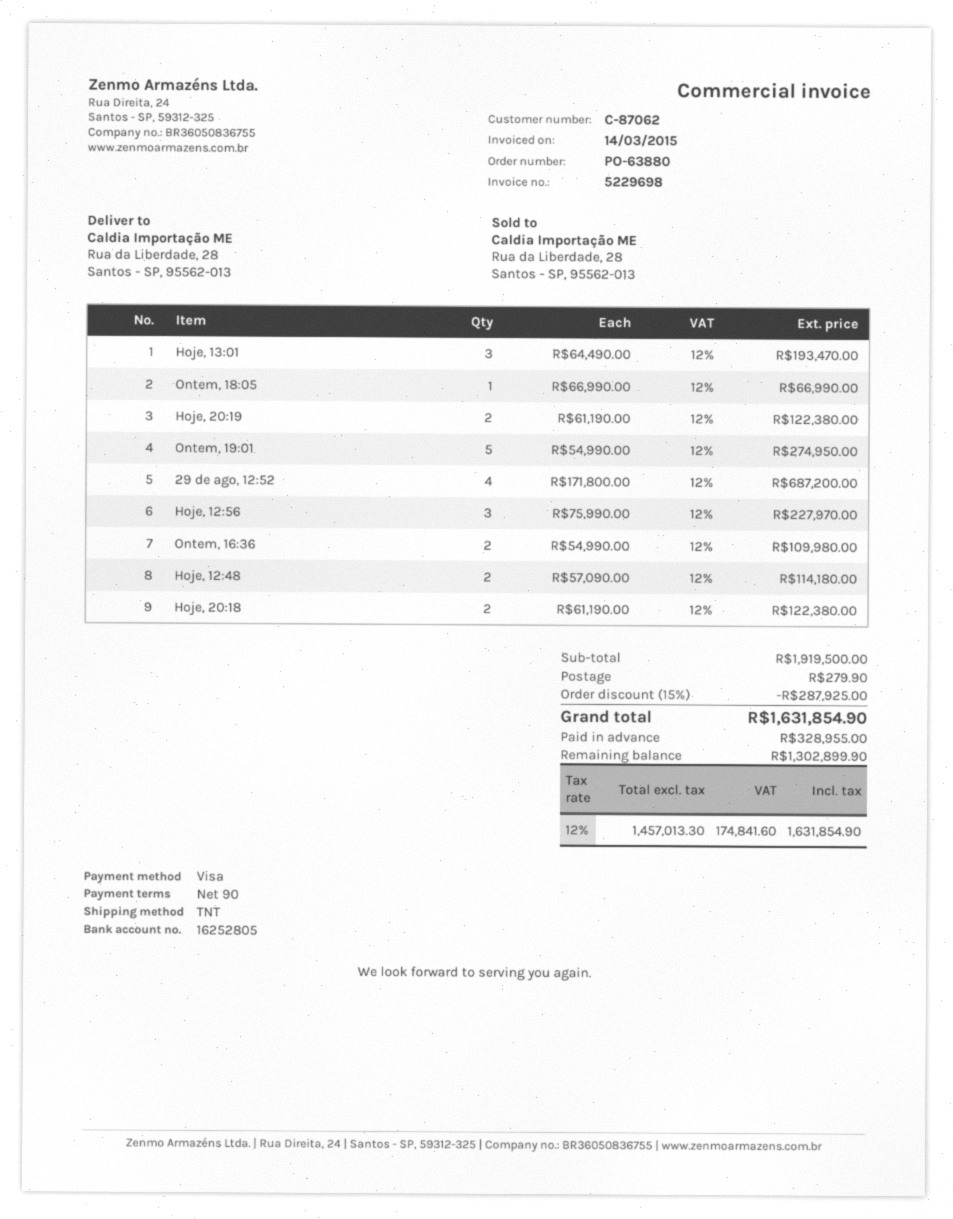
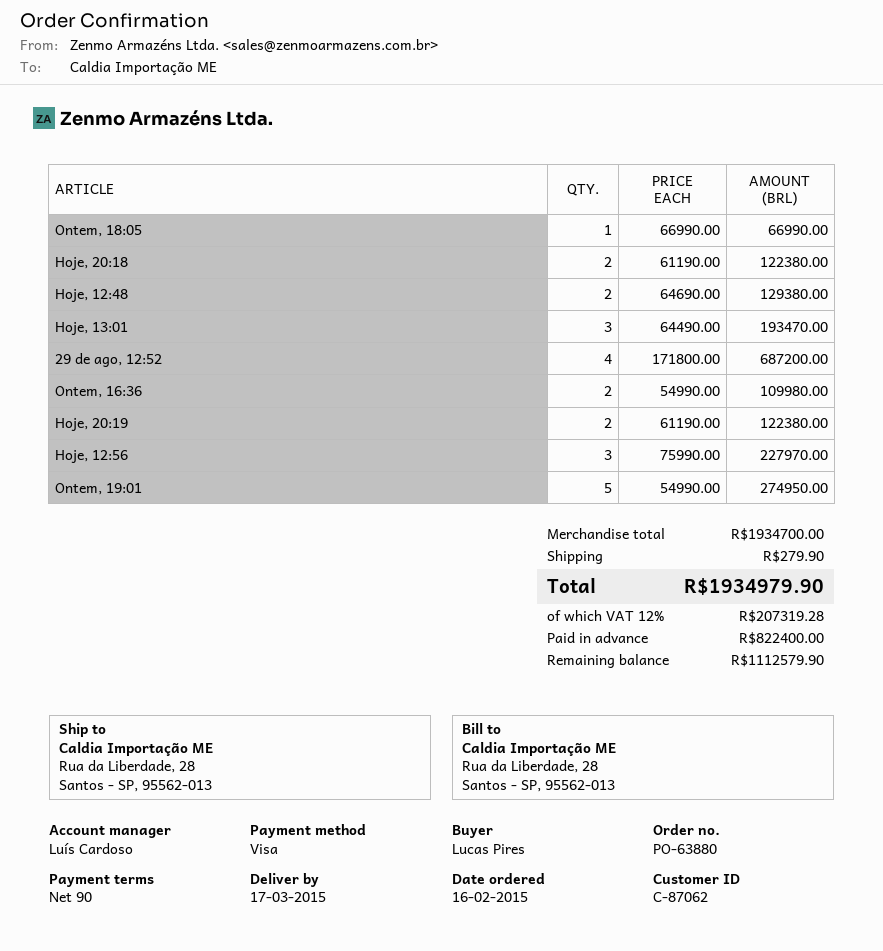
Hoje, 12:48: 2 x 57090.00 = 114180.00 -> 2 x 64690.00 = 129380.00
subtotal: 1919500.00 -> 1934700.00
discount: 15% = 287925.00 -> none
tax: 12% = 174841.60 -> 12% = 207319.28
total: 1631854.90 -> 1934979.90
deposit: 328955.00 -> 822400.00
balance: 1302899.90 -> 1112579.90

